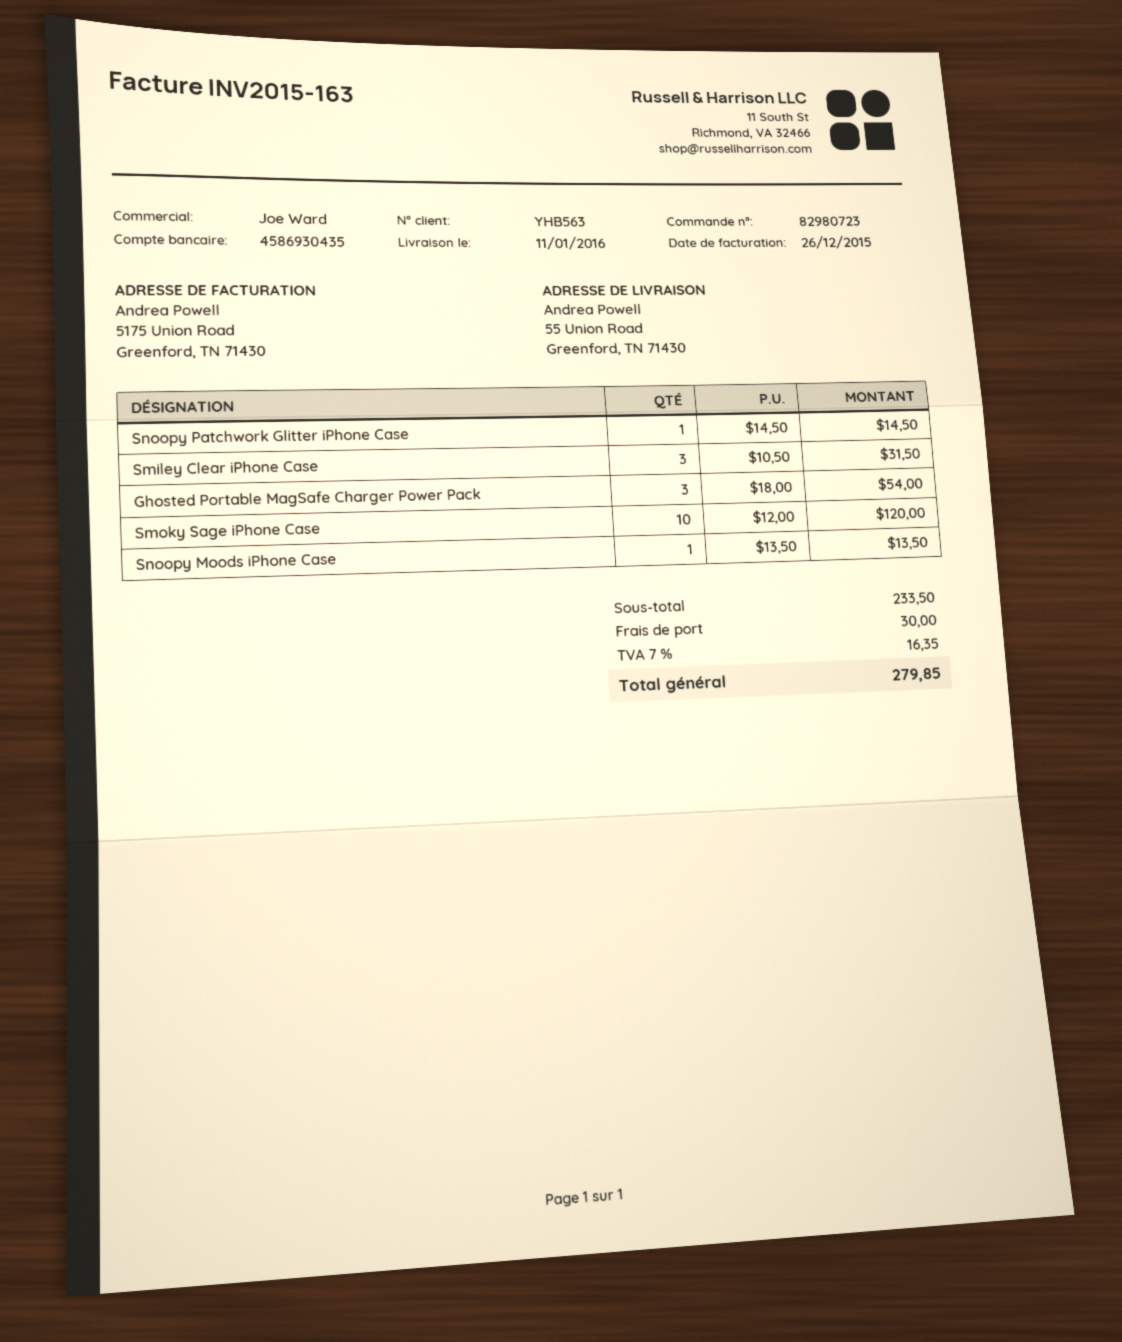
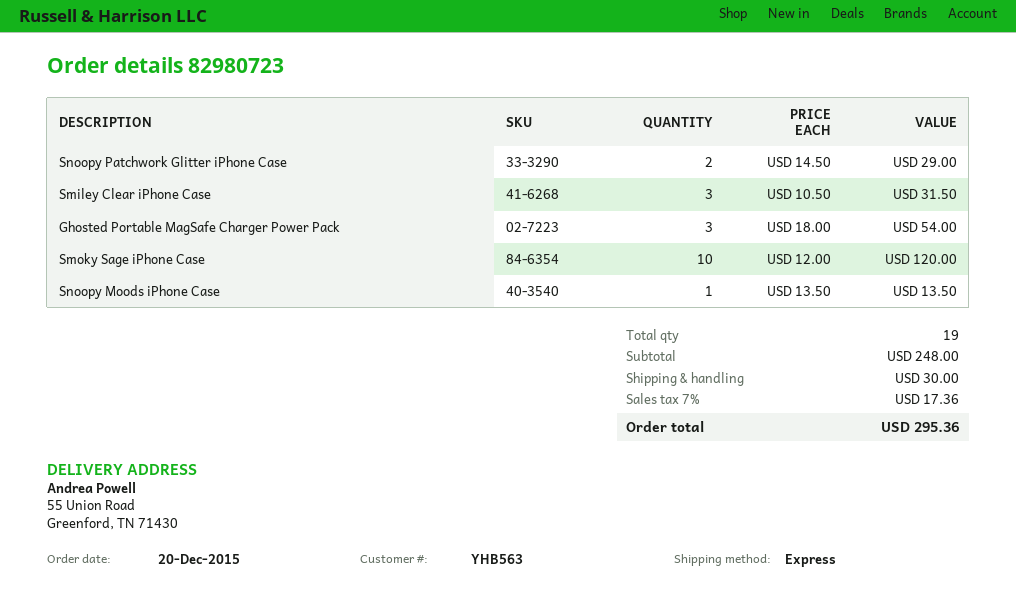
Snoopy Patchwork Glitter iPhone Case: 1 x 14.50 = 14.50 -> 2 x 14.50 = 29.00
subtotal: 233.50 -> 248.00
tax: 7% = 16.35 -> 7% = 17.36
total: 279.85 -> 295.36

